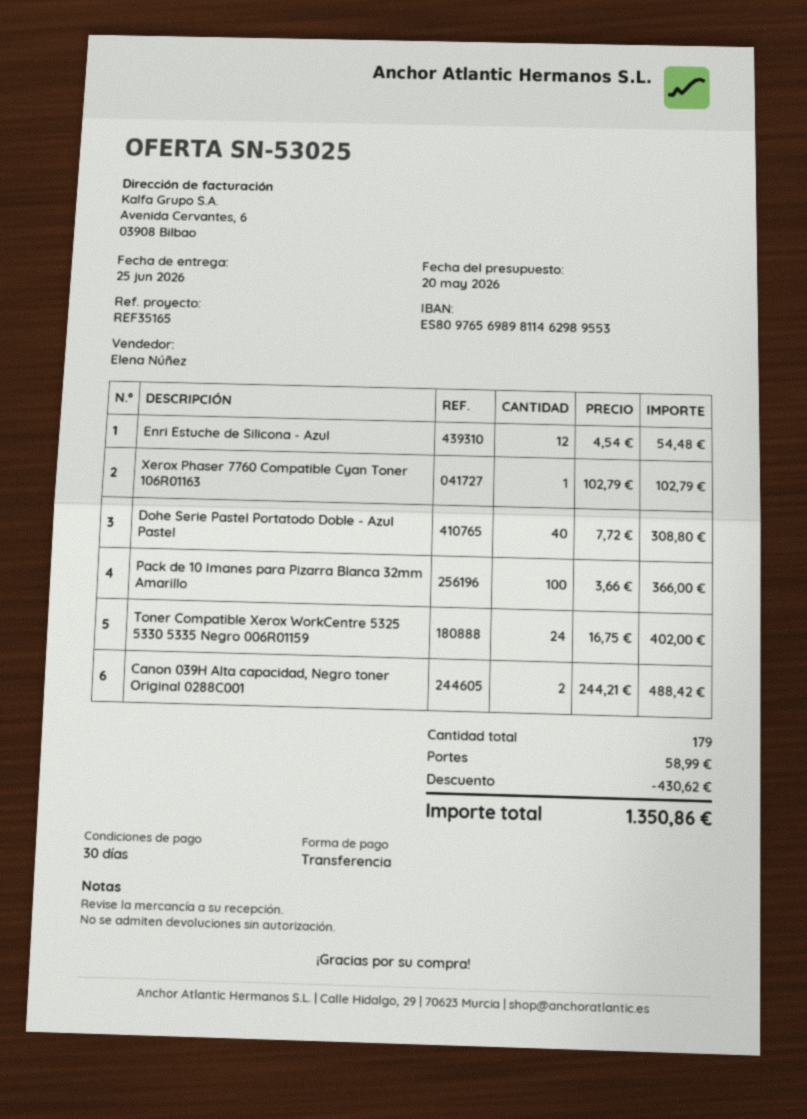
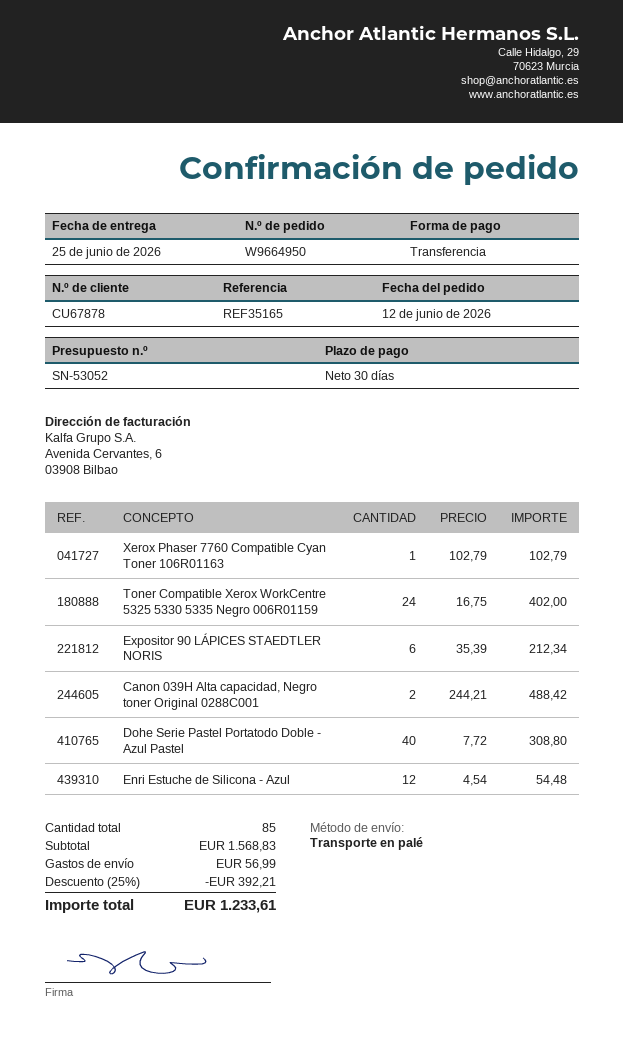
quote number: SN-53025 -> SN-53052
Pack de 10 Imanes para Pizarra Blanca 32mm Amarillo: 100 x 3.66 = 366.00 -> none
Expositor 90 LÁPICES STAEDTLER NORIS: none -> 6 x 35.39 = 212.34
total quantity: 179 -> 85
discount: 430.62 -> 392.21
shipping: 58.99 -> 56.99
total: 1350.86 -> 1233.61

